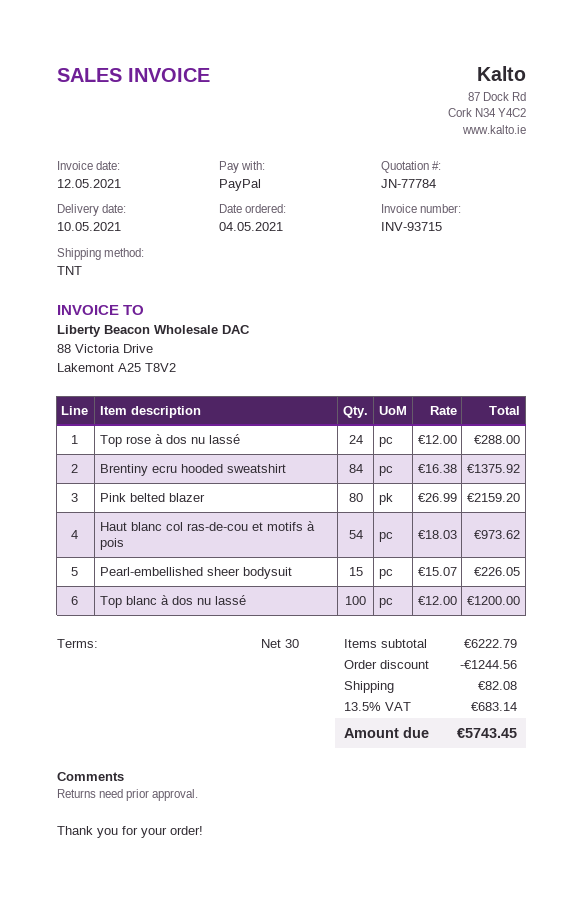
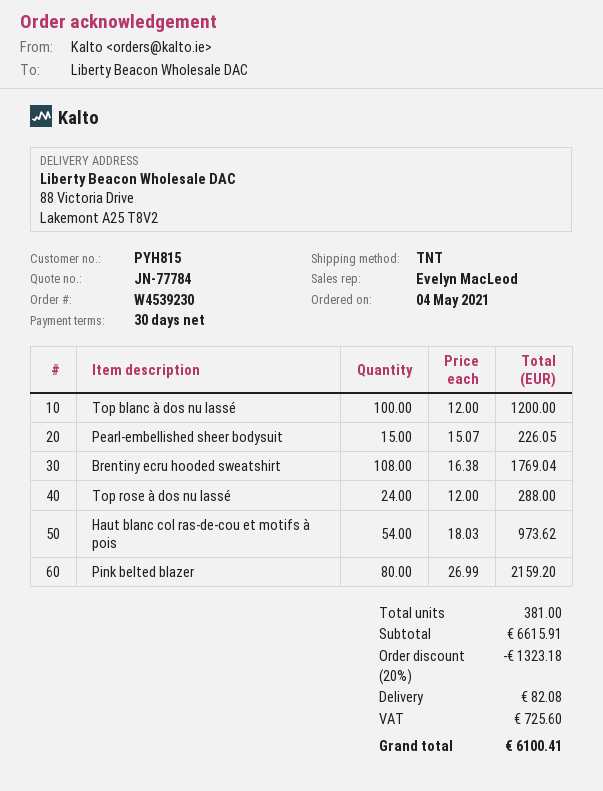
Brentiny ecru hooded sweatshirt: 84 x 16.38 = 1375.92 -> 108 x 16.38 = 1769.04
subtotal: 6222.79 -> 6615.91
discount: 1244.56 -> 1323.18
tax: 683.14 -> 725.60
total: 5743.45 -> 6100.41

